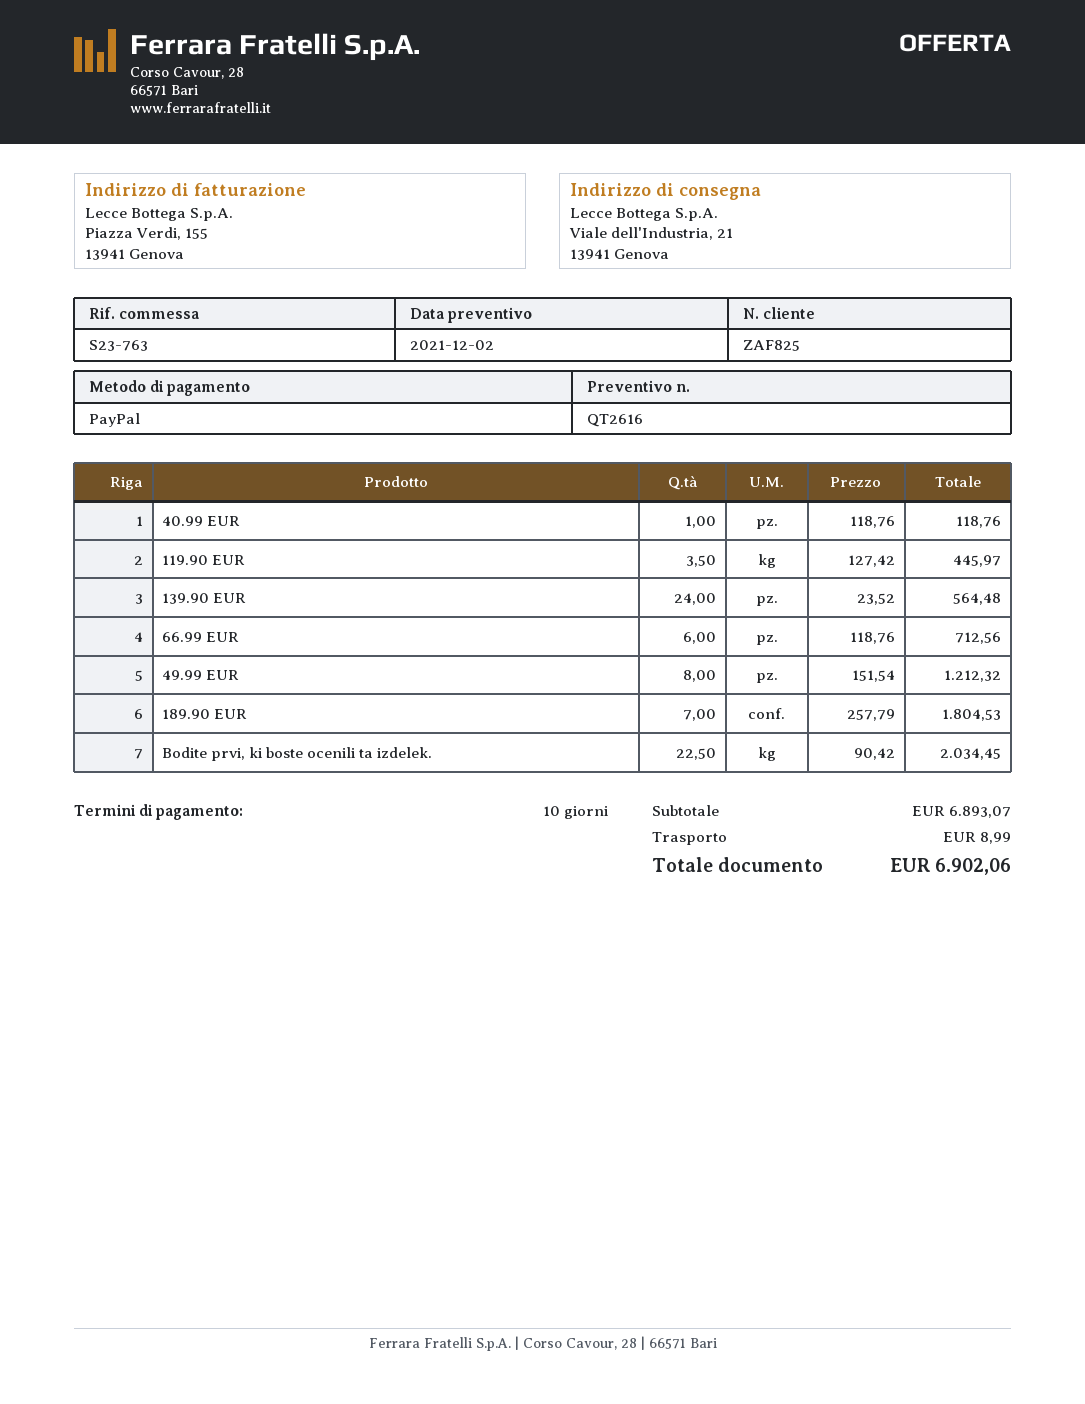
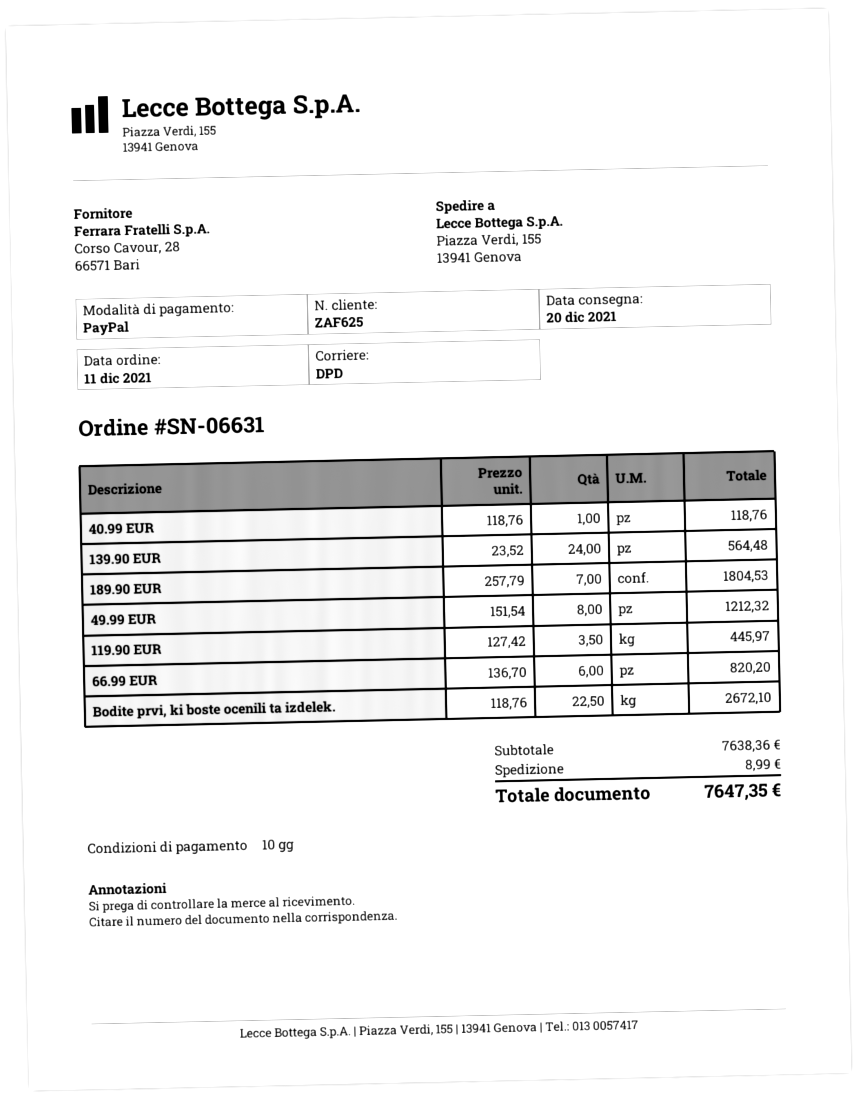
customer number: ZAF825 -> ZAF625
ship to: Viale dell'Industria, 21, 13941 Genova -> Piazza Verdi, 155, 13941 Genova
66.99 EUR: 6 x 118.76 = 712.56 -> 6 x 136.70 = 820.20
Bodite prvi, ki boste ocenili ta izdelek.: 22.5 x 90.42 = 2034.45 -> 22.5 x 118.76 = 2672.10
subtotal: 6893.07 -> 7638.36
total: 6902.06 -> 7647.35

